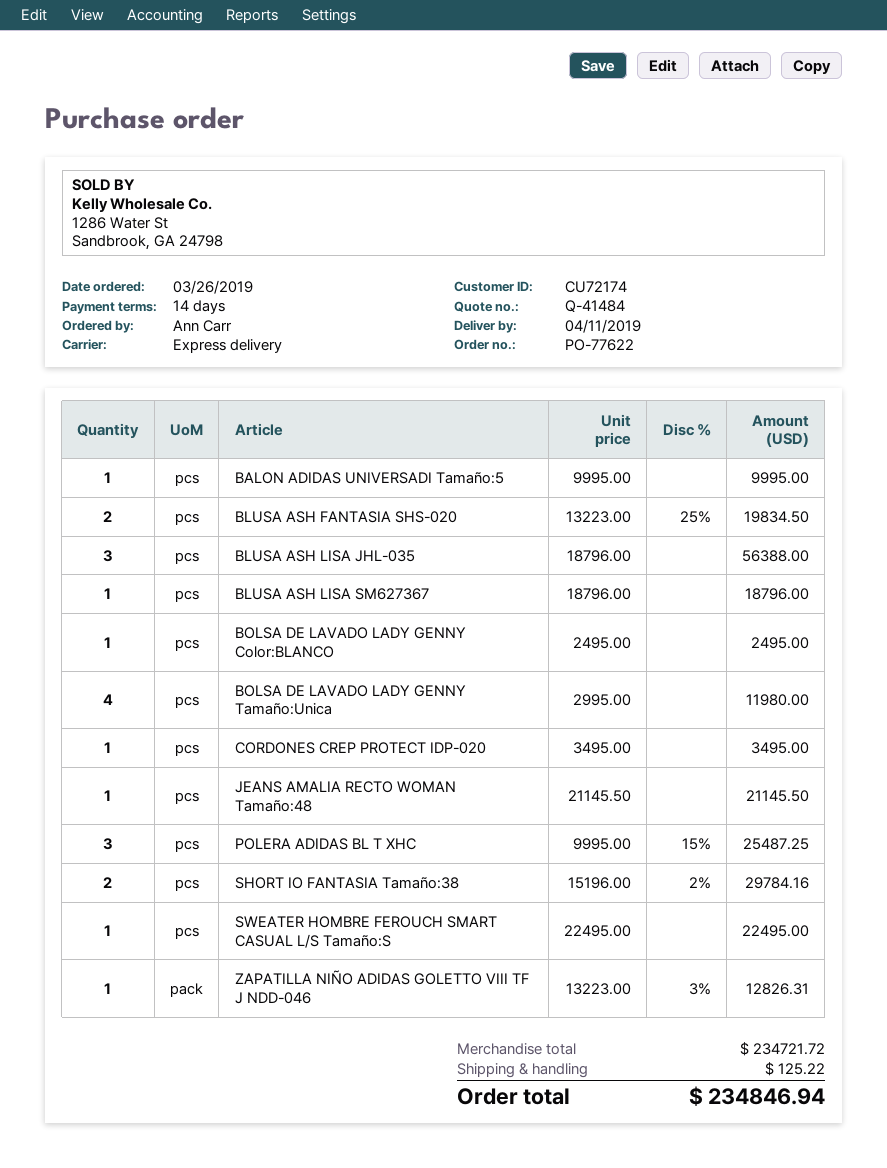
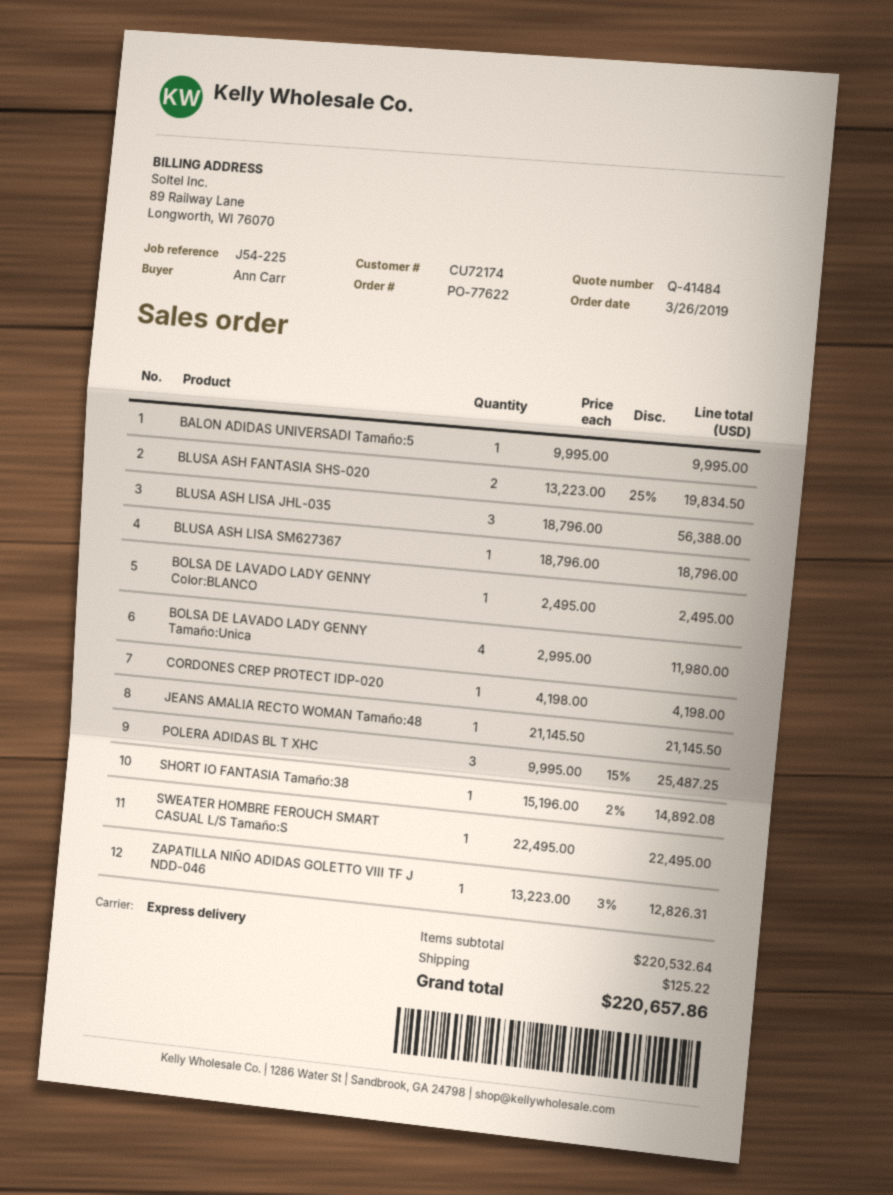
CORDONES CREP PROTECT IDP-020: 1 x 3495.00 = 3495.00 -> 1 x 4198.00 = 4198.00
SHORT IO FANTASIA Tamaño:38: 2 x 15196.00 - 2% = 29784.16 -> 1 x 15196.00 - 2% = 14892.08
subtotal: 234721.72 -> 220532.64
total: 234846.94 -> 220657.86

